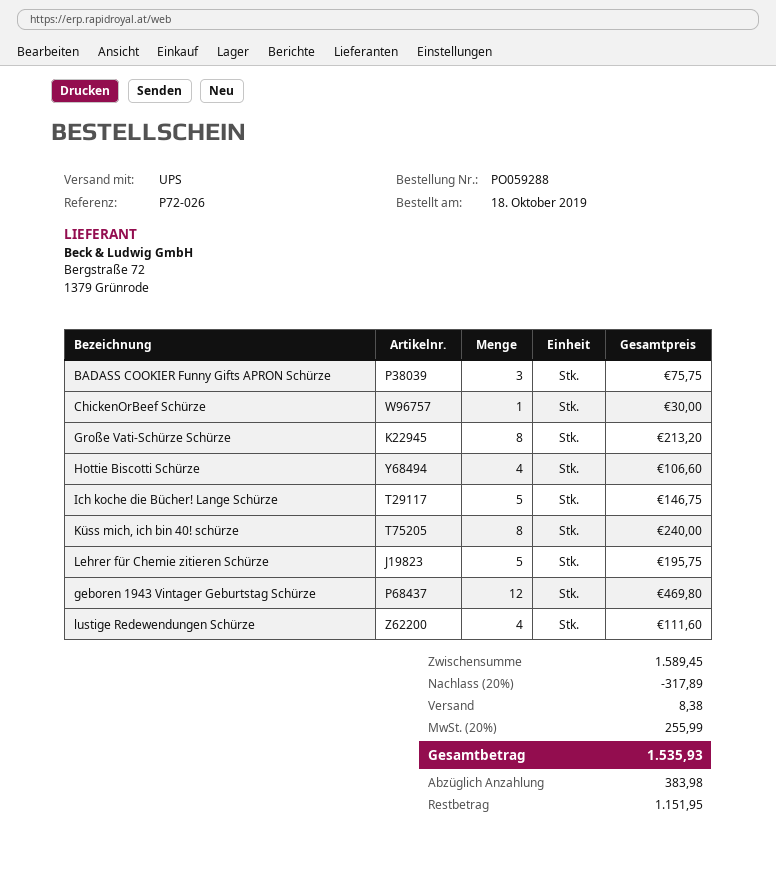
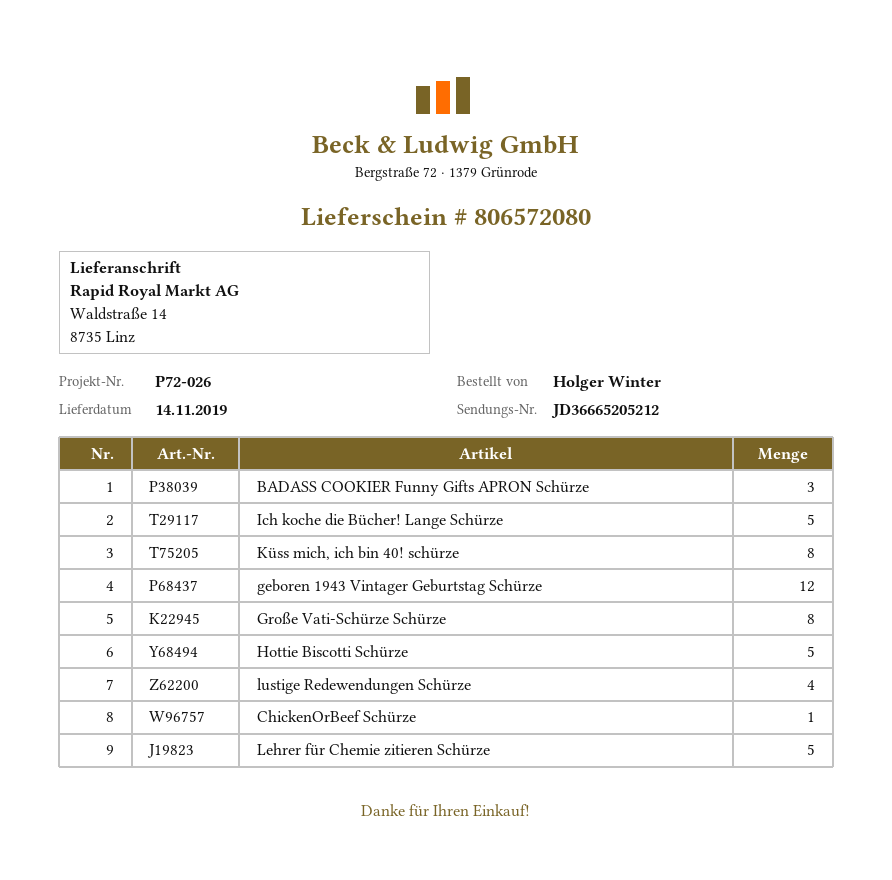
Hottie Biscotti Schürze: 4 -> 5

